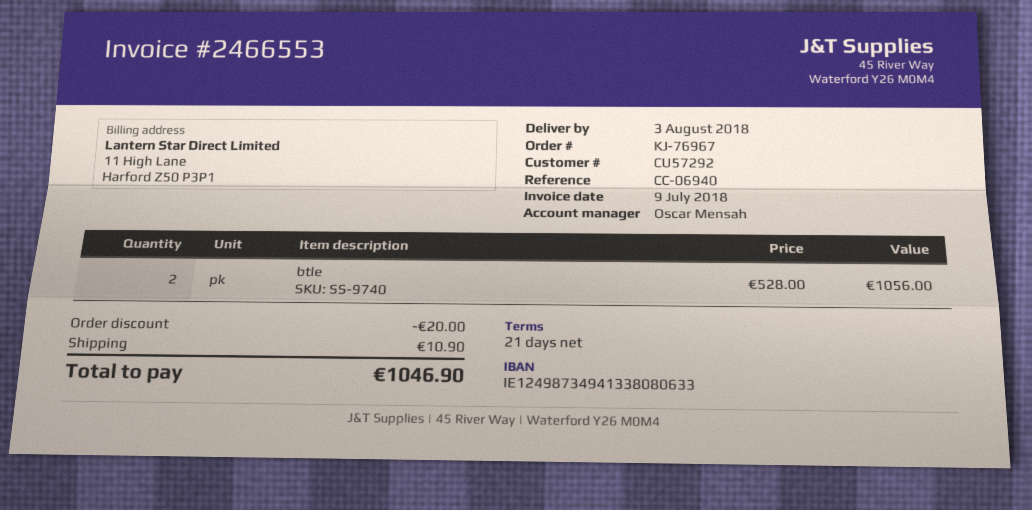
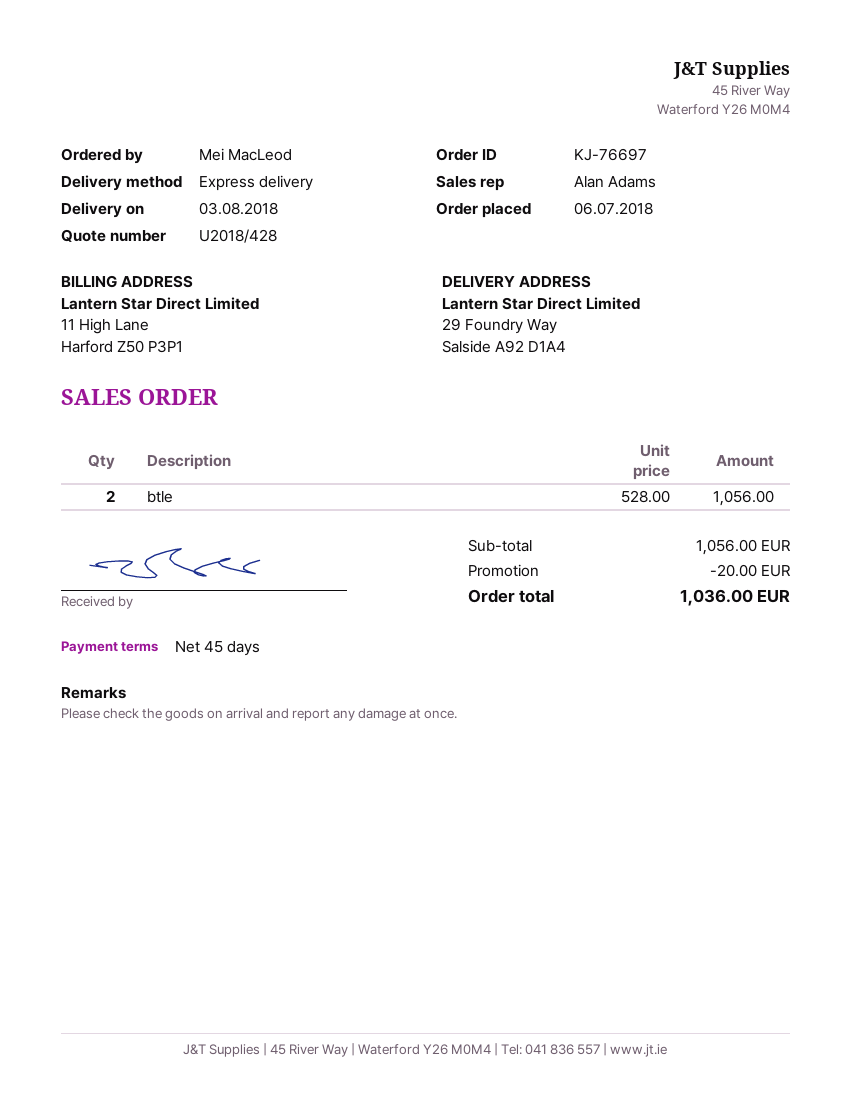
order number: KJ-76967 -> KJ-76697
payment terms: 21 days -> 45 days
sales rep: Oscar Mensah -> Alan Adams
shipping: 10.90 -> none
total: 1046.90 -> 1036.00

